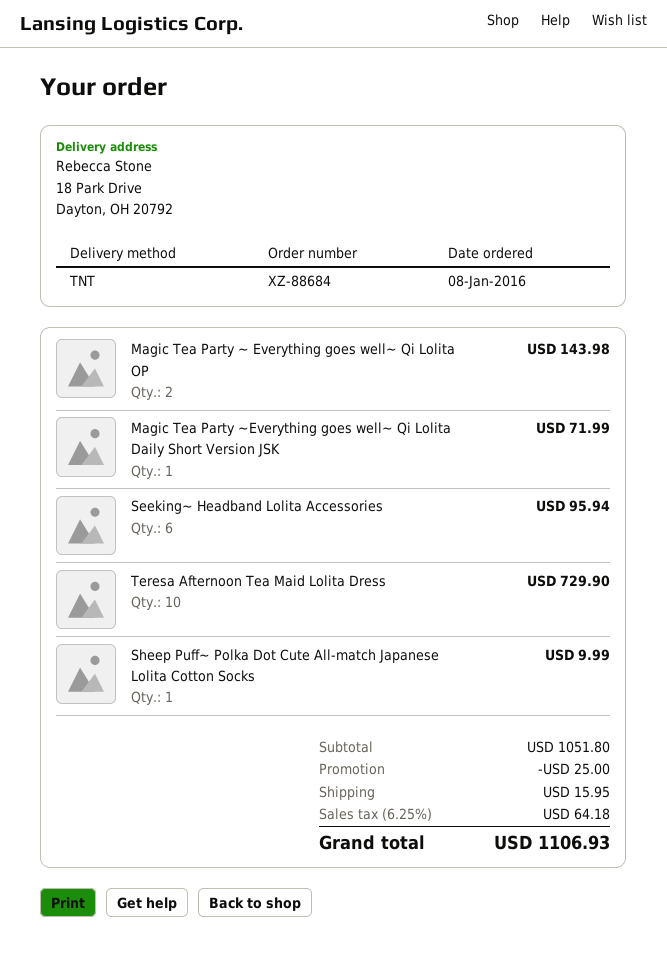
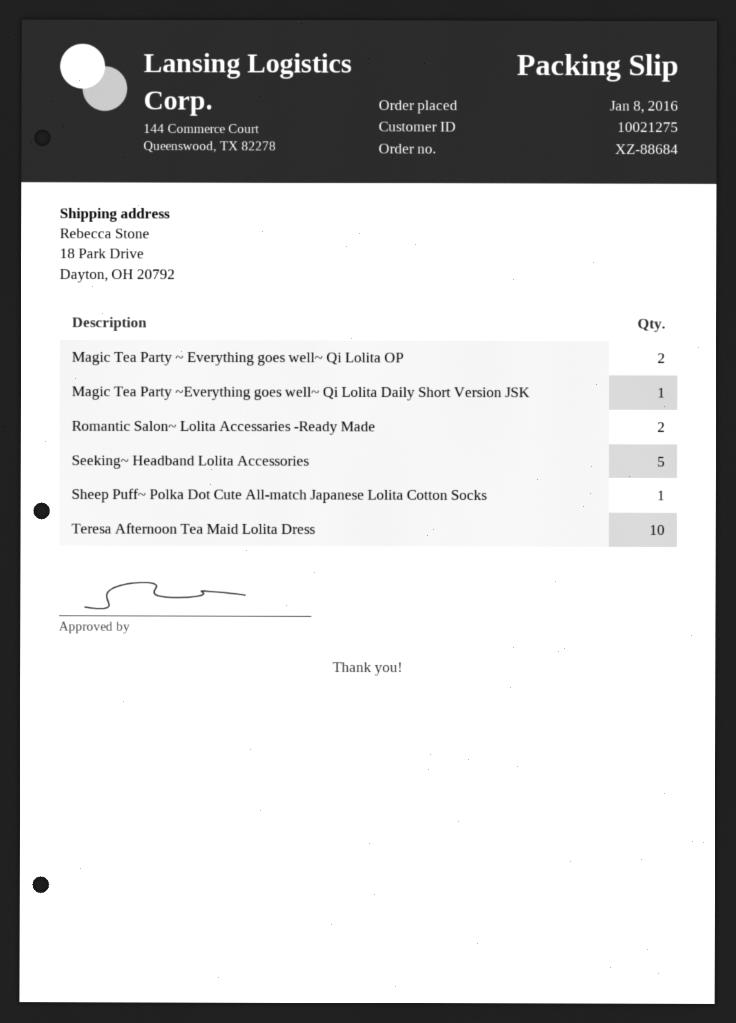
Seeking~ Headband Lolita Accessories: 6 -> 5
Romantic Salon~ Lolita Accessaries -Ready Made: none -> 2

